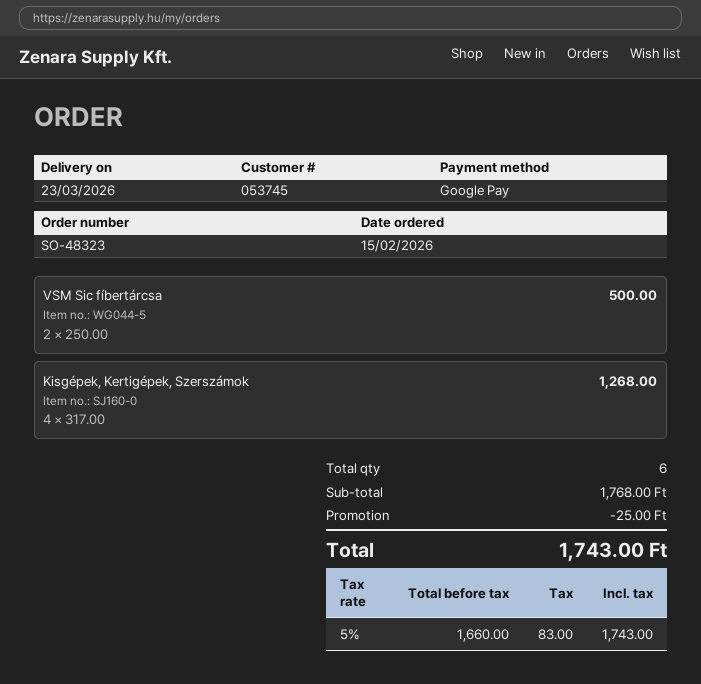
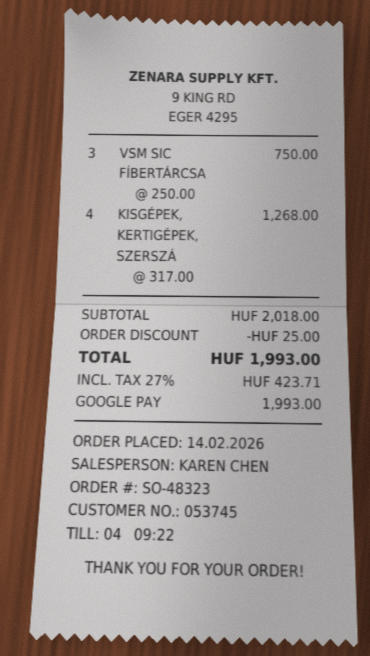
order date: 2026-02-15 -> 2026-02-14
VSM Sic fíbertárcsa: 2 x 250.00 = 500.00 -> 3 x 250.00 = 750.00
subtotal: 1768.00 -> 2018.00
tax: 5% = 83.00 -> 27% = 423.71
total: 1743.00 -> 1993.00

